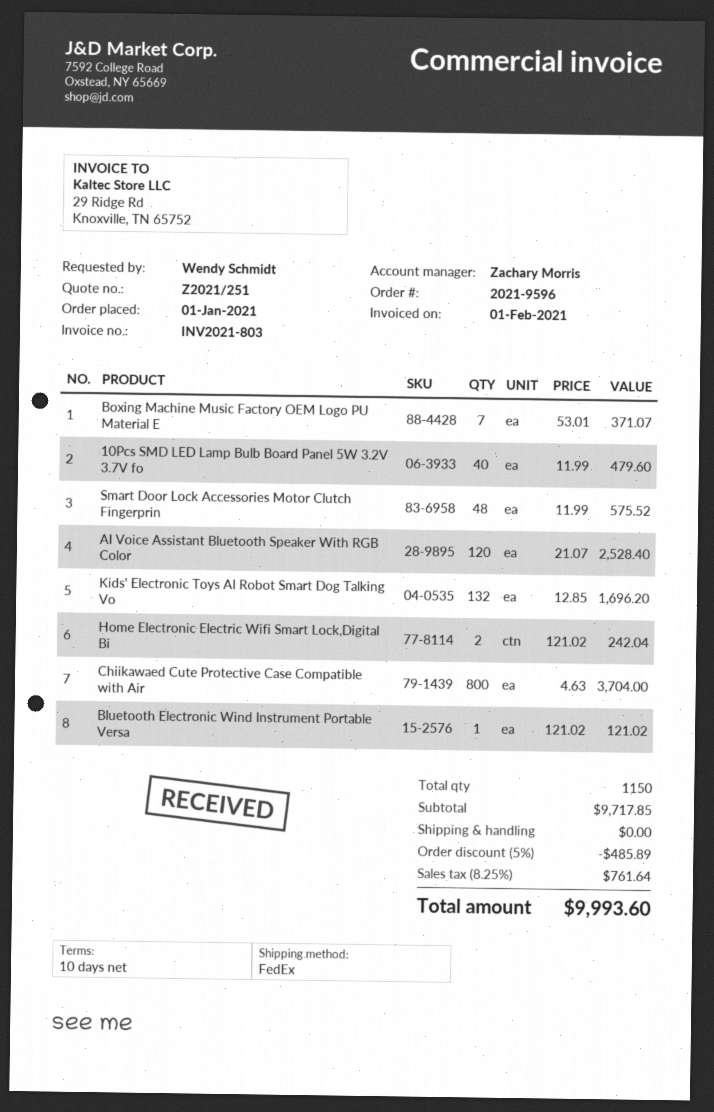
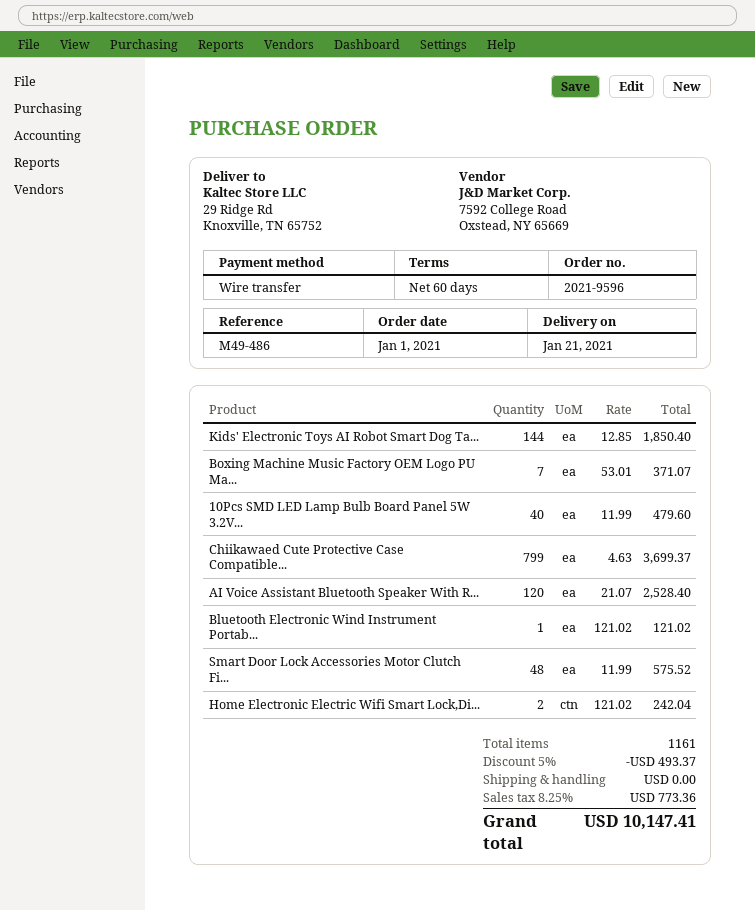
payment terms: 10 days -> 60 days
Kids' Electronic Toys AI Robot Smart Dog Talking Vo: 132 x 12.85 = 1696.20 -> 144 x 12.85 = 1850.40
Chiikawaed Cute Protective Case Compatible with Air: 800 x 4.63 = 3704.00 -> 799 x 4.63 = 3699.37
total quantity: 1150 -> 1161
discount: 5% = 485.89 -> 5% = 493.37
tax: 8.25% = 761.64 -> 8.25% = 773.36
total: 9993.60 -> 10147.41

